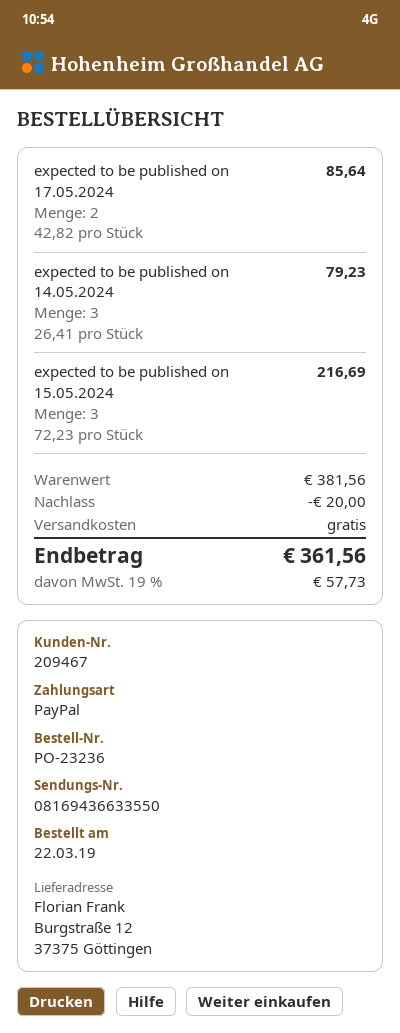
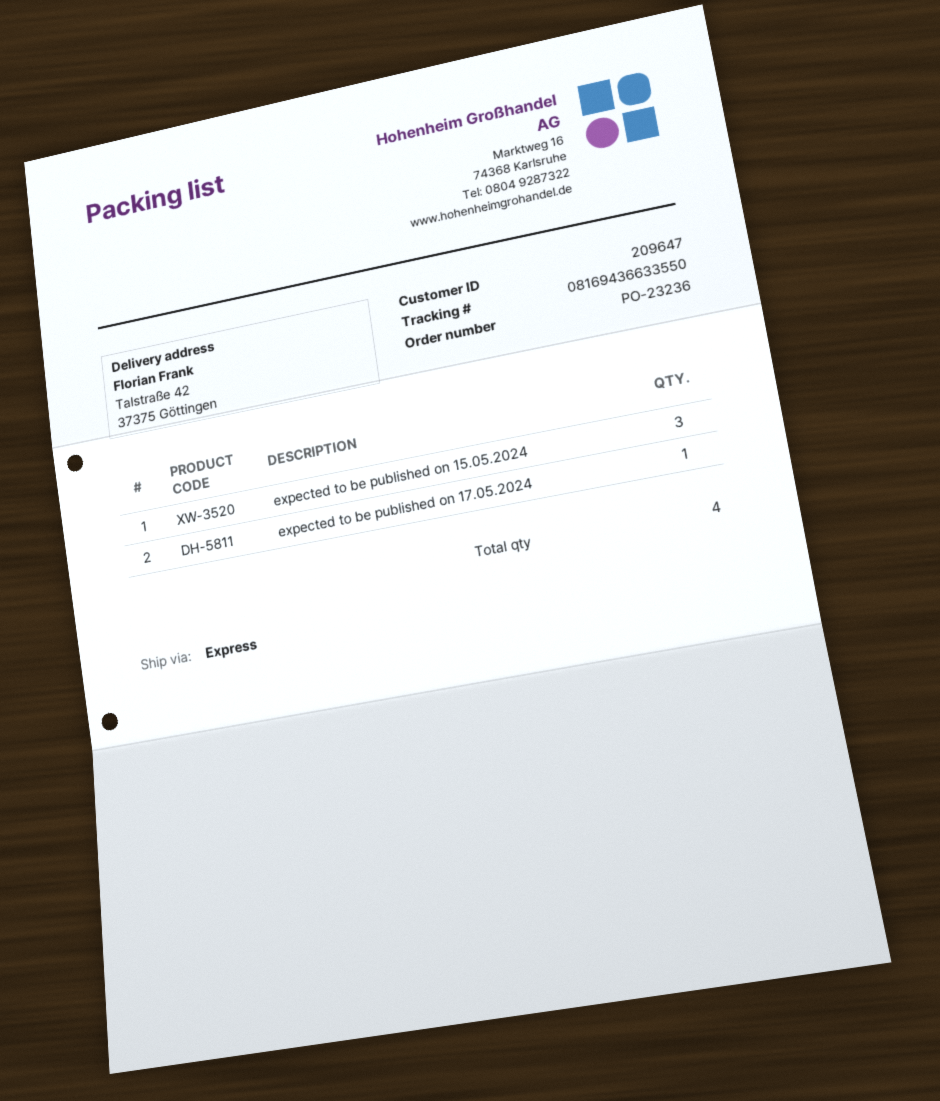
customer number: 209467 -> 209647
ship to: Burgstraße 12, 37375 Göttingen -> Talstraße 42, 37375 Göttingen
expected to be published on 17.05.2024: 2 -> 1
expected to be published on 14.05.2024: 3 -> none

